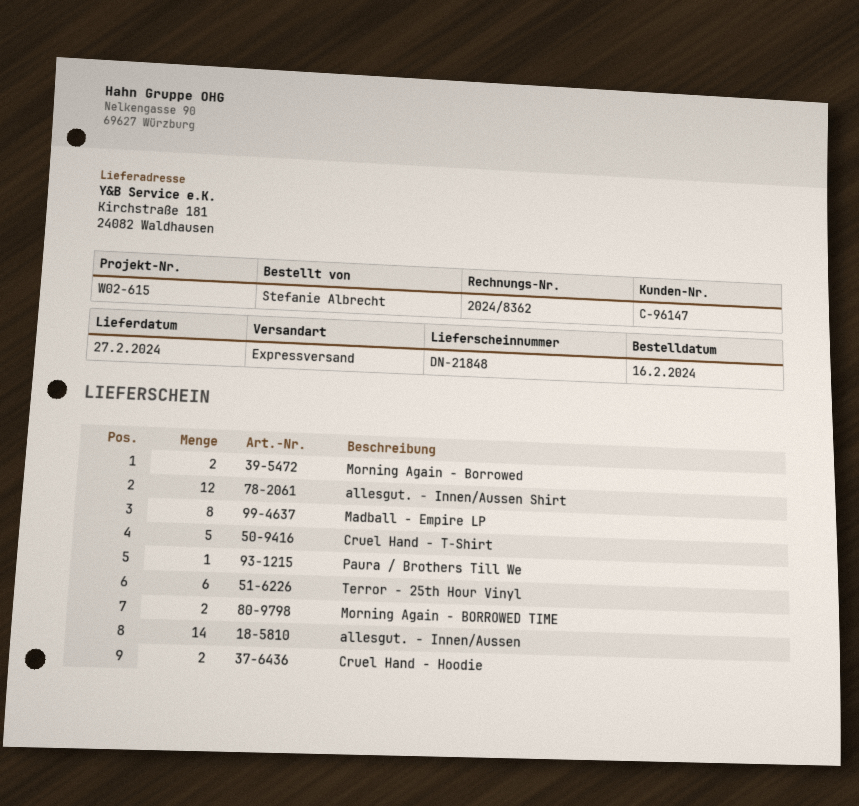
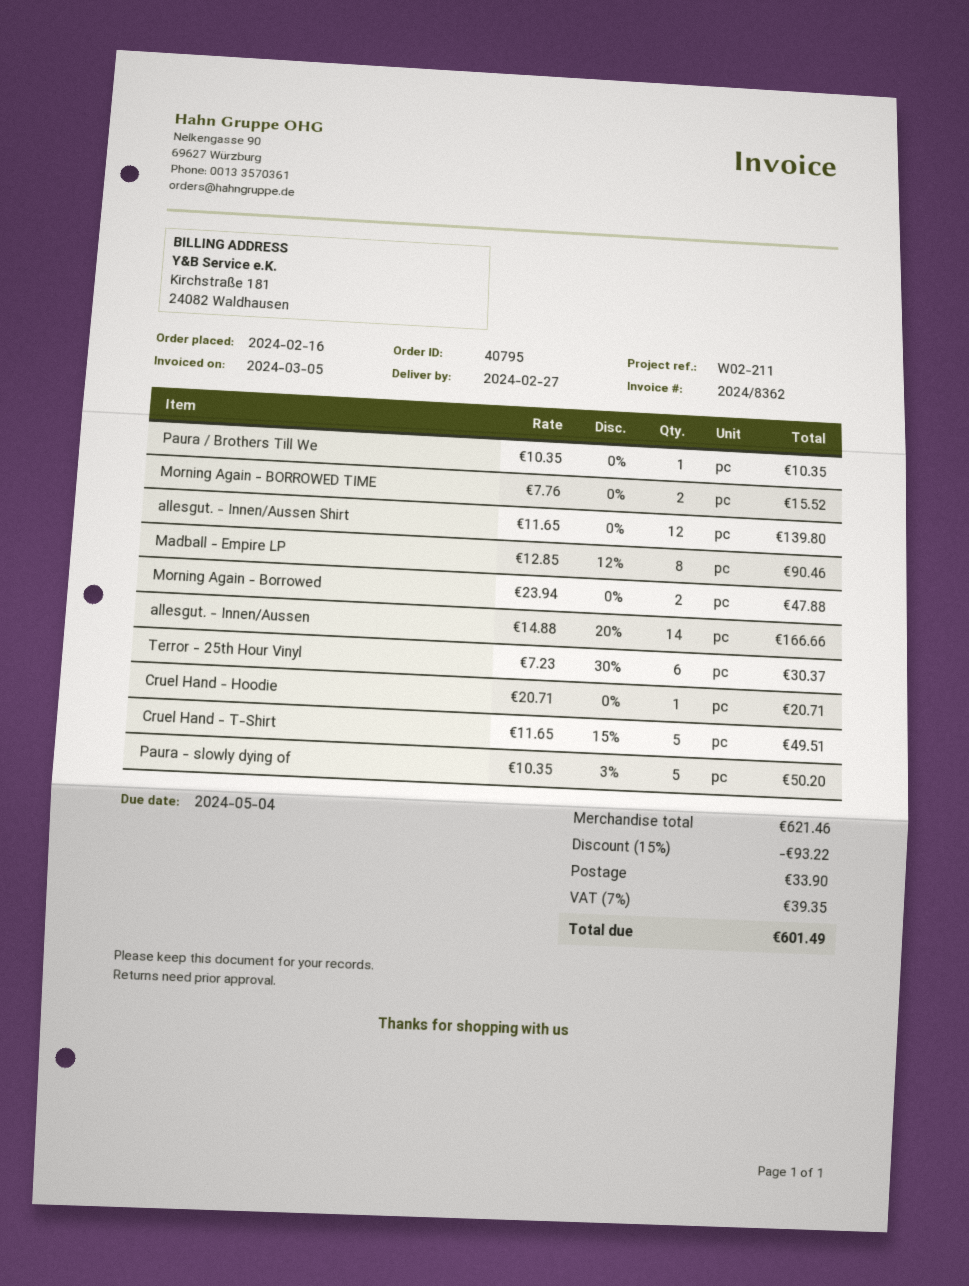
reference: W02-615 -> W02-211
Cruel Hand - Hoodie: 2 -> 1
Paura - slowly dying of: none -> 5

